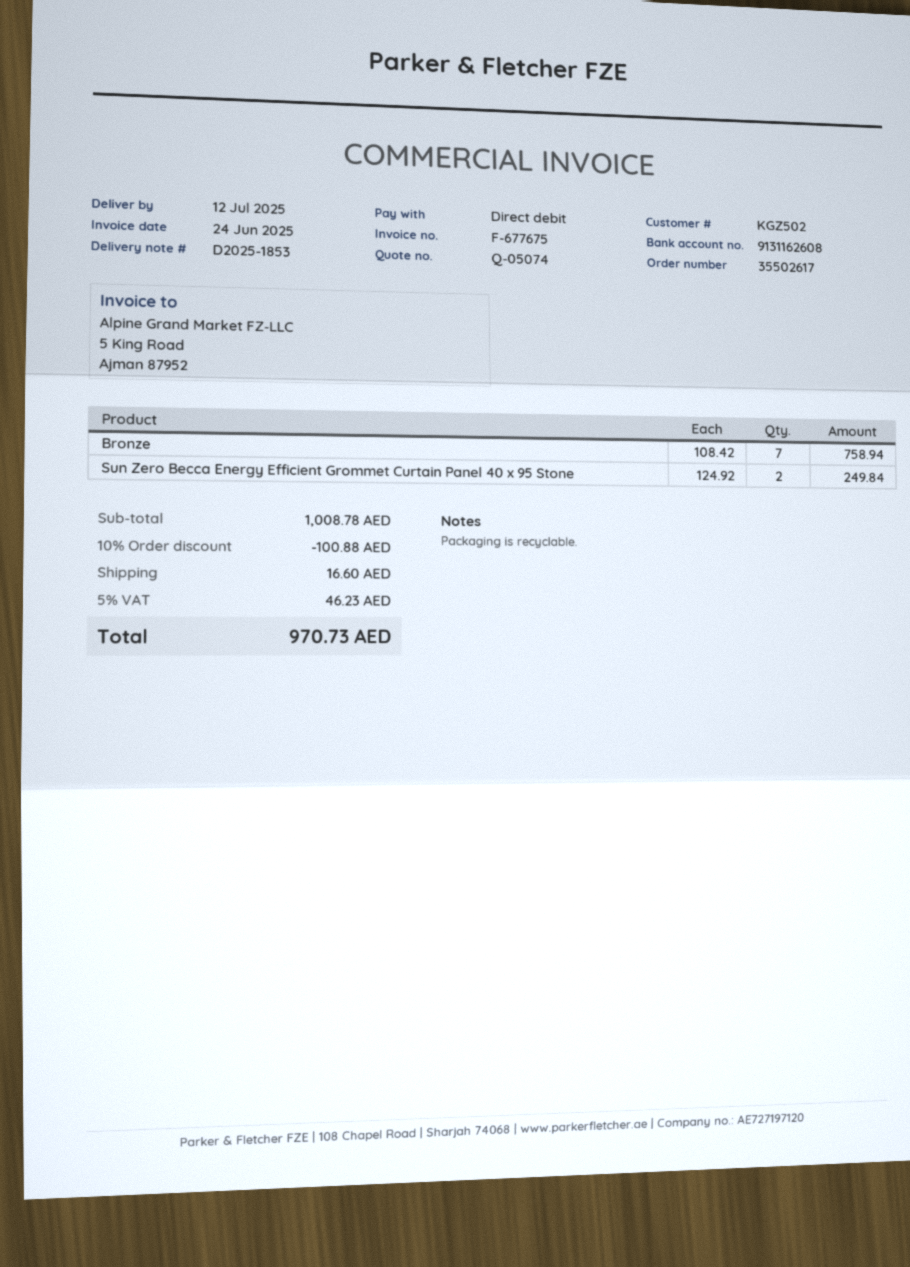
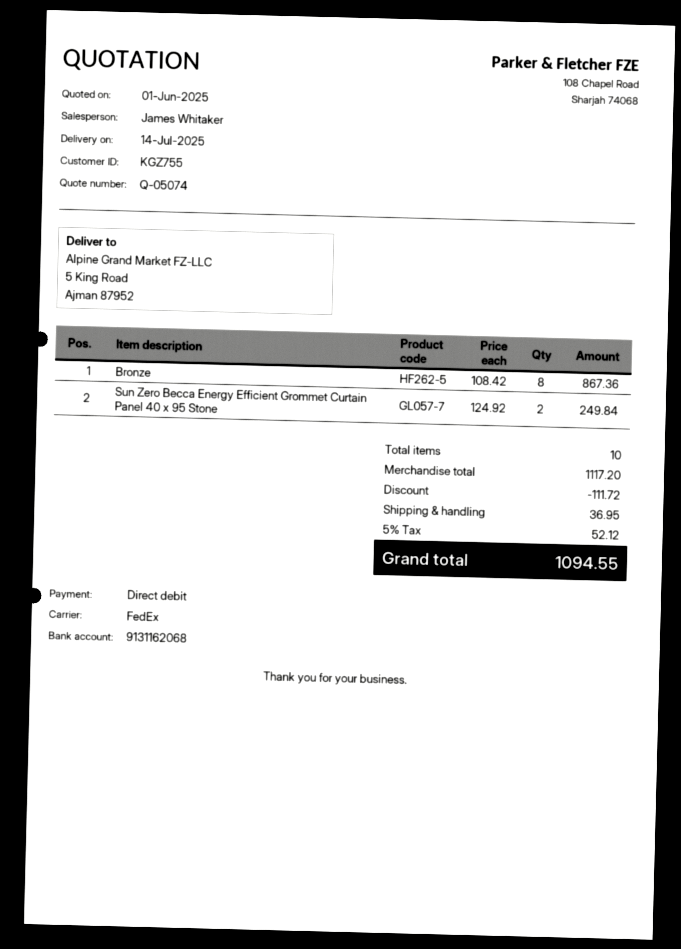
delivery date: 2025-07-12 -> 2025-07-14
customer number: KGZ502 -> KGZ755
bank account: 9131162608 -> 9131162068
Bronze: 7 x 108.42 = 758.94 -> 8 x 108.42 = 867.36
subtotal: 1008.78 -> 1117.20
discount: 100.88 -> 111.72
shipping: 16.60 -> 36.95
tax: 5% = 46.23 -> 5% = 52.12
total: 970.73 -> 1094.55

